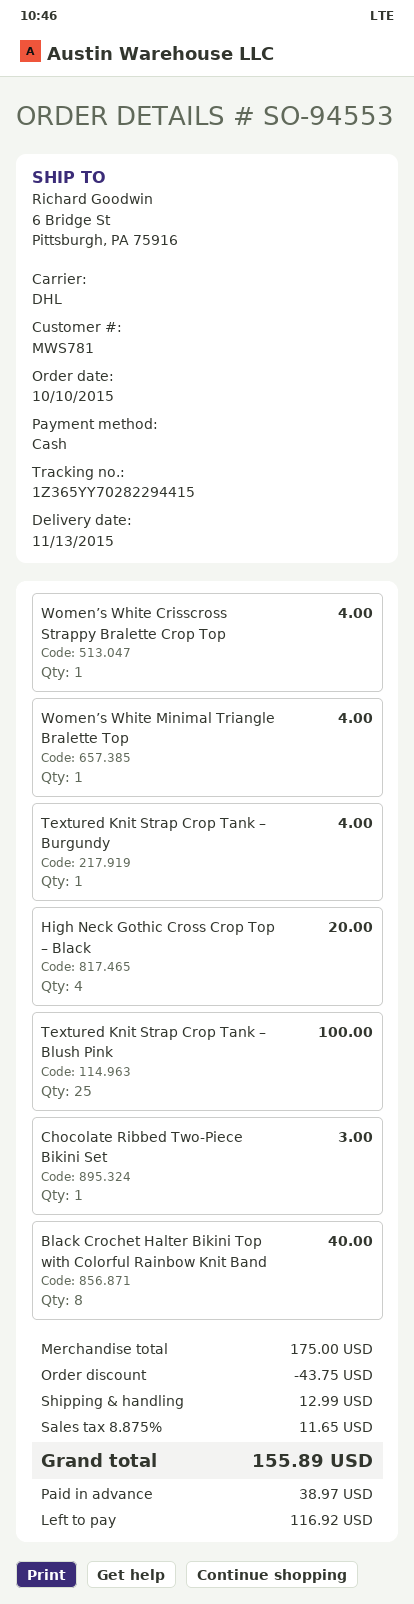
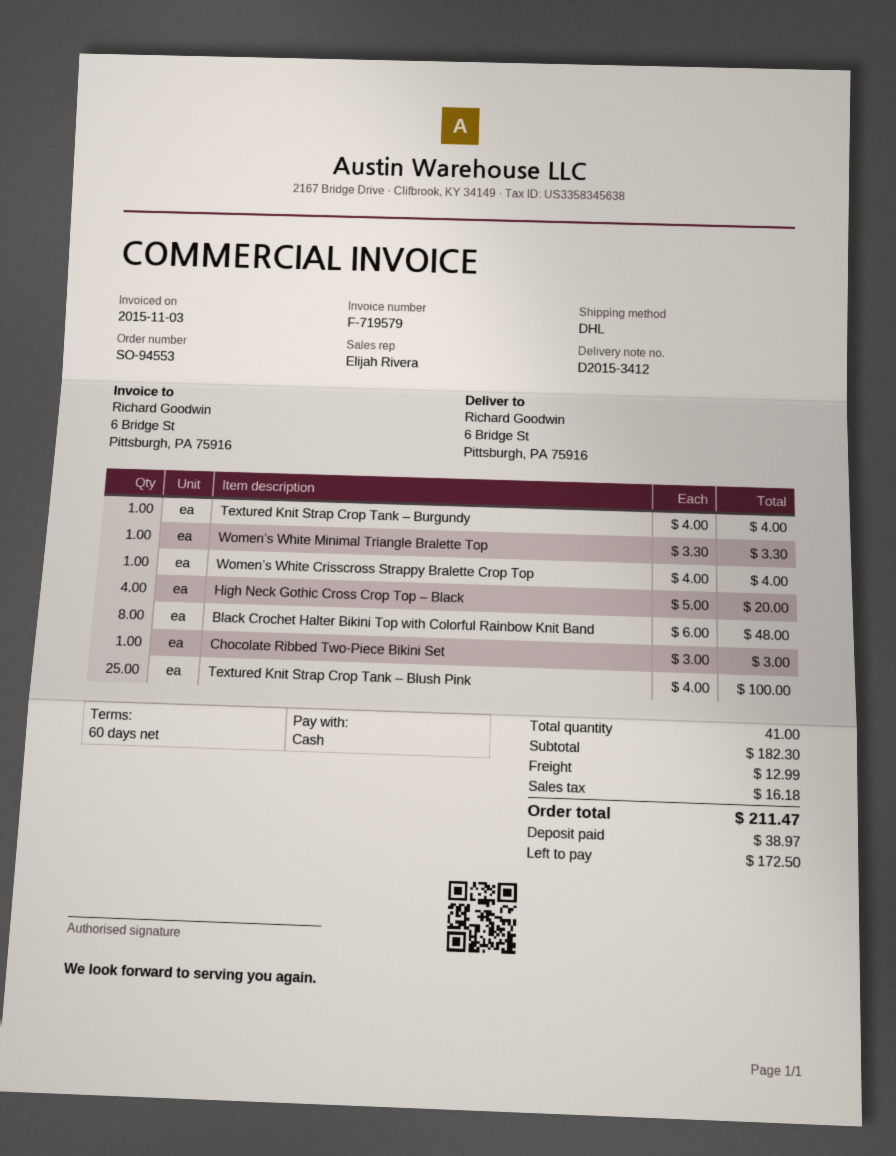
Women’s White Minimal Triangle Bralette Top: 1 for 4.00 -> 1 for 3.30
Black Crochet Halter Bikini Top with Colorful Rainbow Knit Band: 8 for 40.00 -> 8 for 48.00
subtotal: 175.00 -> 182.30
discount: 43.75 -> none
tax: 11.65 -> 16.18
total: 155.89 -> 211.47
balance: 116.92 -> 172.50

